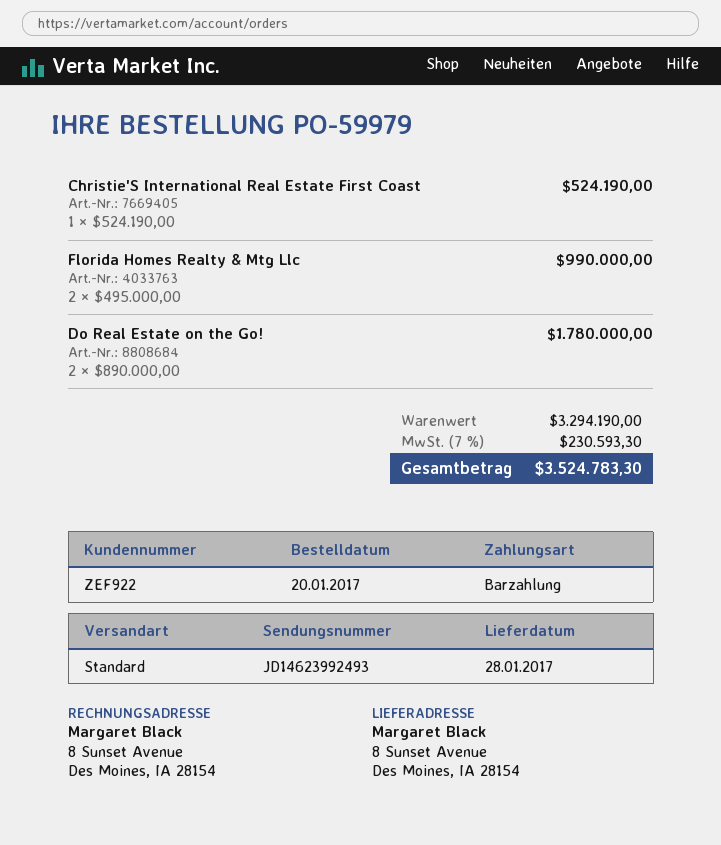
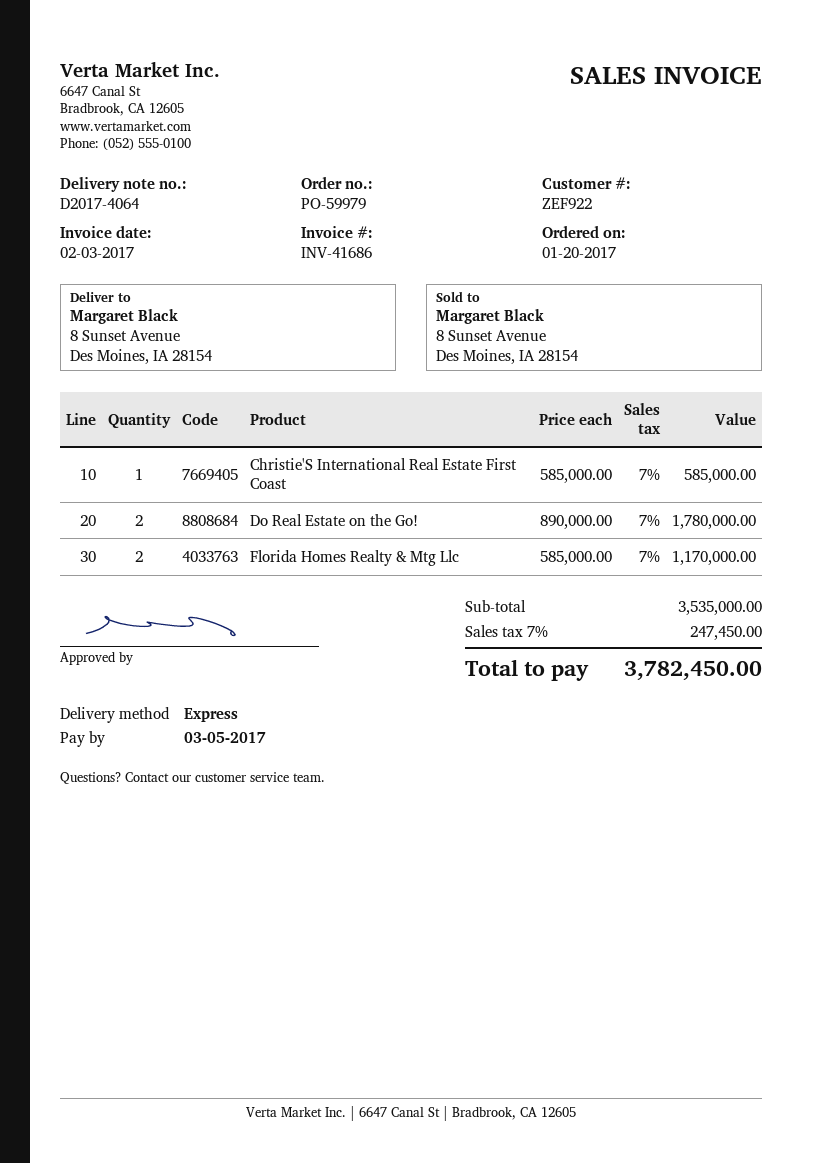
shipping method: standard -> express
Christie'S International Real Estate First Coast: 1 x 524190.00 = 524190.00 -> 1 x 585000.00 = 585000.00
Florida Homes Realty & Mtg Llc: 2 x 495000.00 = 990000.00 -> 2 x 585000.00 = 1170000.00
subtotal: 3294190.00 -> 3535000.00
tax: 7% = 230593.30 -> 7% = 247450.00
total: 3524783.30 -> 3782450.00

